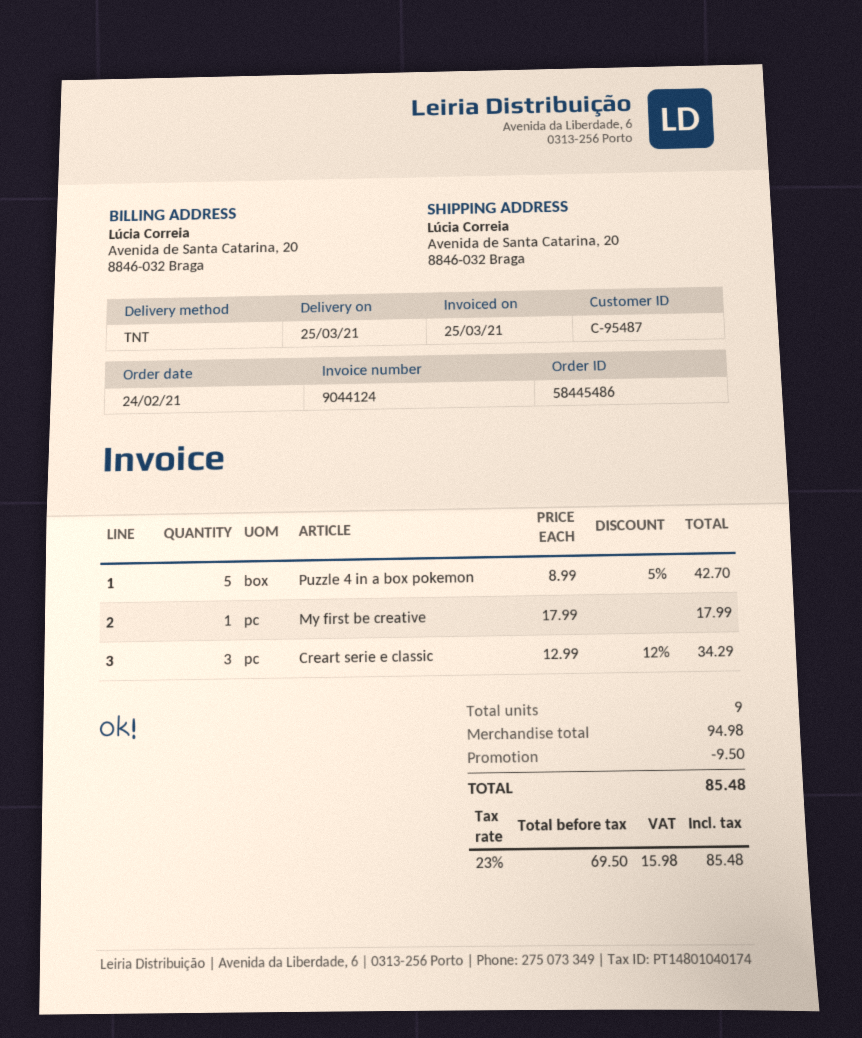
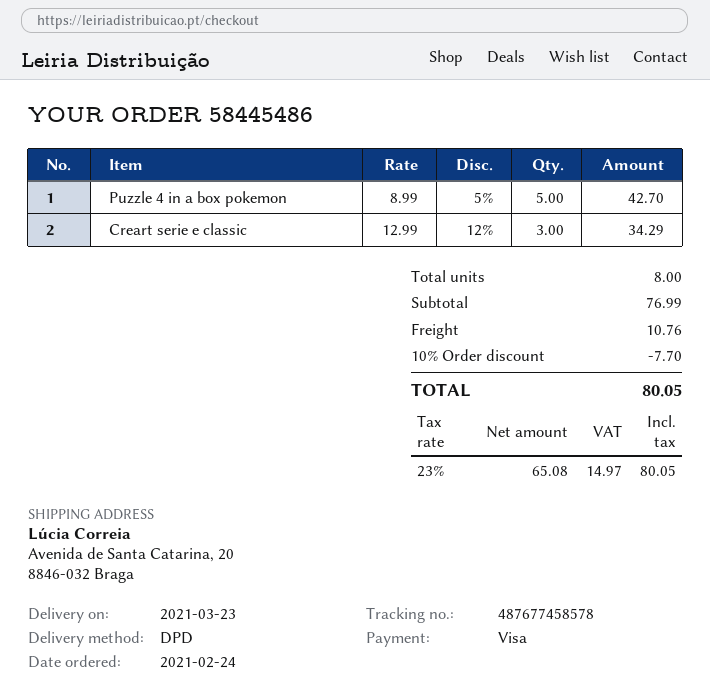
delivery date: 2021-03-25 -> 2021-03-23
shipping method: TNT -> DPD
My first be creative: 1 x 17.99 = 17.99 -> none
total quantity: 9 -> 8
subtotal: 94.98 -> 76.99
discount: 9.50 -> 7.70
shipping: none -> 10.76
net: 69.50 -> 65.08
tax: 23% = 15.98 -> 23% = 14.97
total: 85.48 -> 80.05

